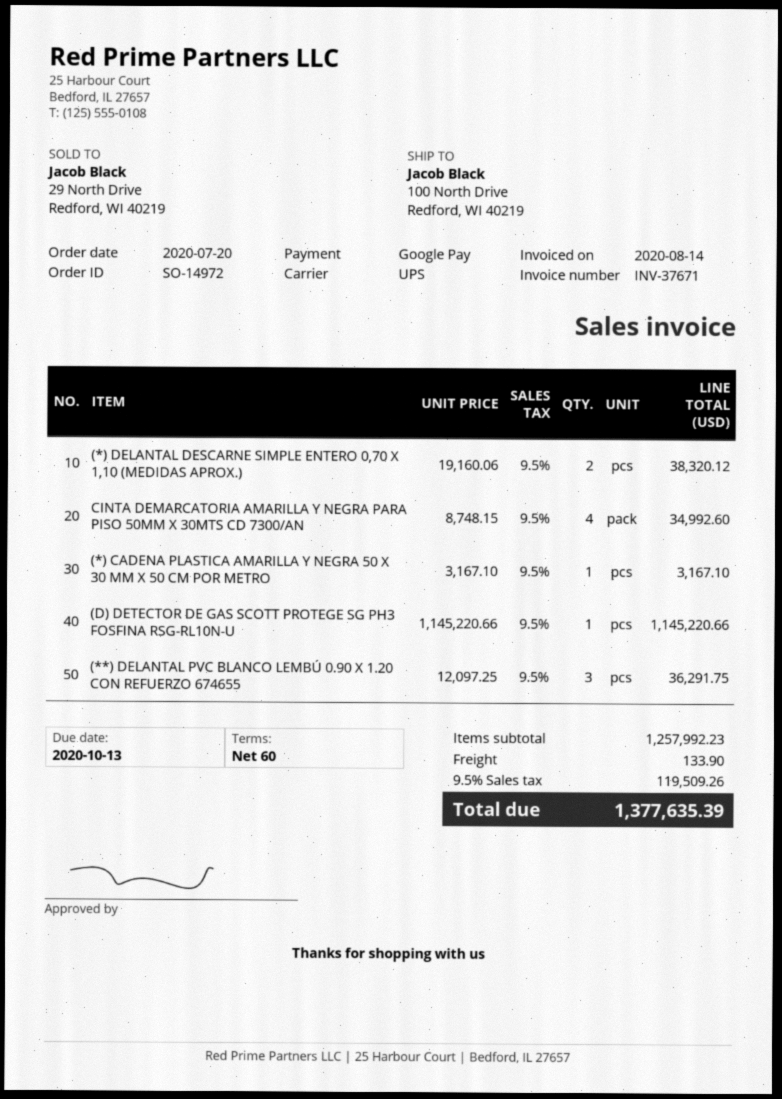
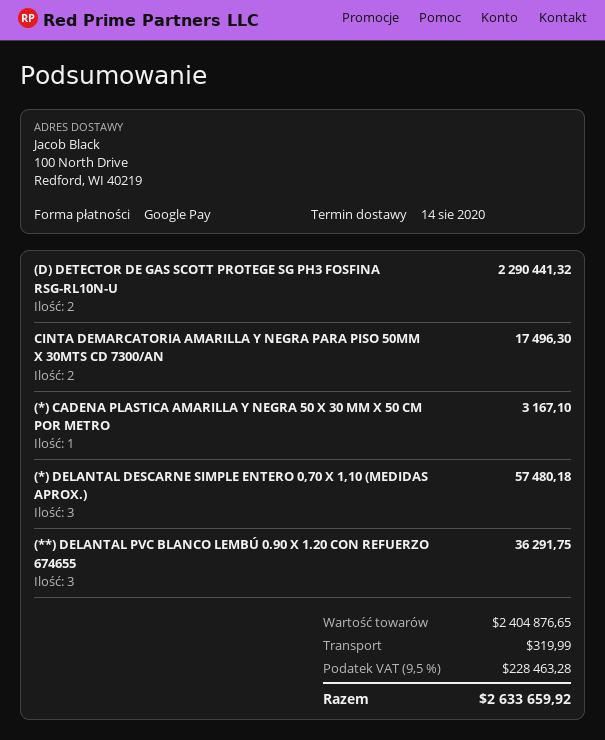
(*) DELANTAL DESCARNE SIMPLE ENTERO 0,70 X 1,10 (MEDIDAS APROX.): 2 for 38320.12 -> 3 for 57480.18
CINTA DEMARCATORIA AMARILLA Y NEGRA PARA PISO 50MM X 30MTS CD 7300/AN: 4 for 34992.60 -> 2 for 17496.30
(D) DETECTOR DE GAS SCOTT PROTEGE SG PH3 FOSFINA RSG-RL10N-U: 1 for 1145220.66 -> 2 for 2290441.32
subtotal: 1257992.23 -> 2404876.65
shipping: 133.90 -> 319.99
tax: 9.5% = 119509.26 -> 9.5% = 228463.28
total: 1377635.39 -> 2633659.92

